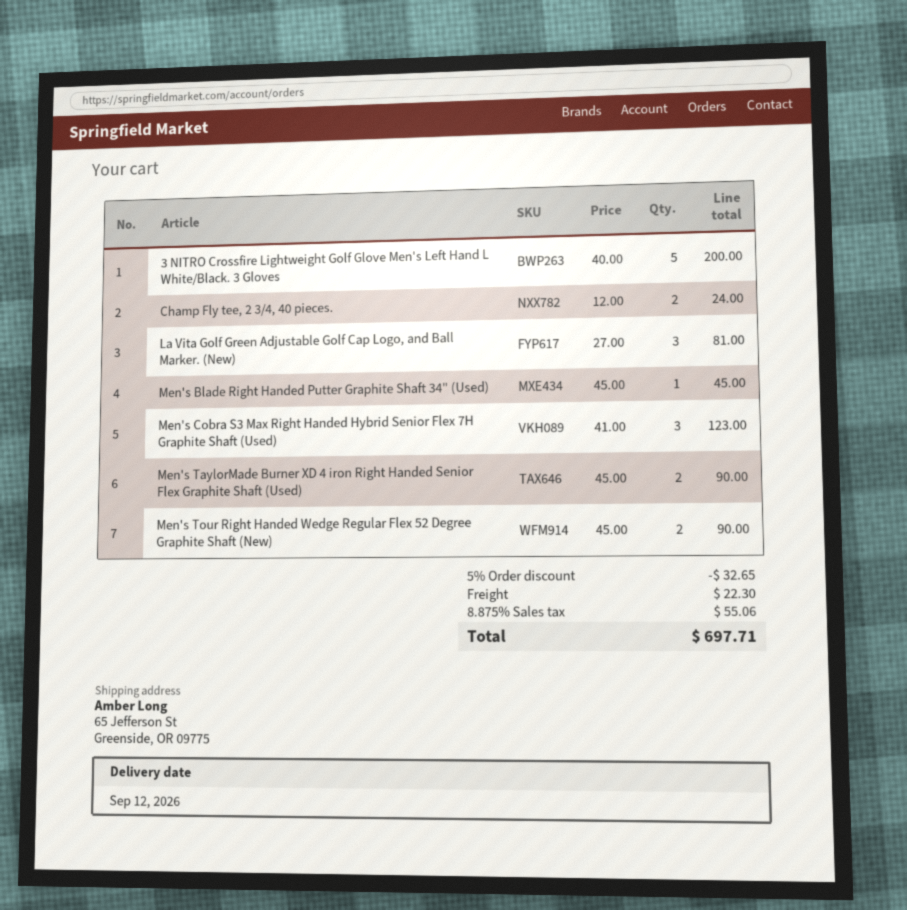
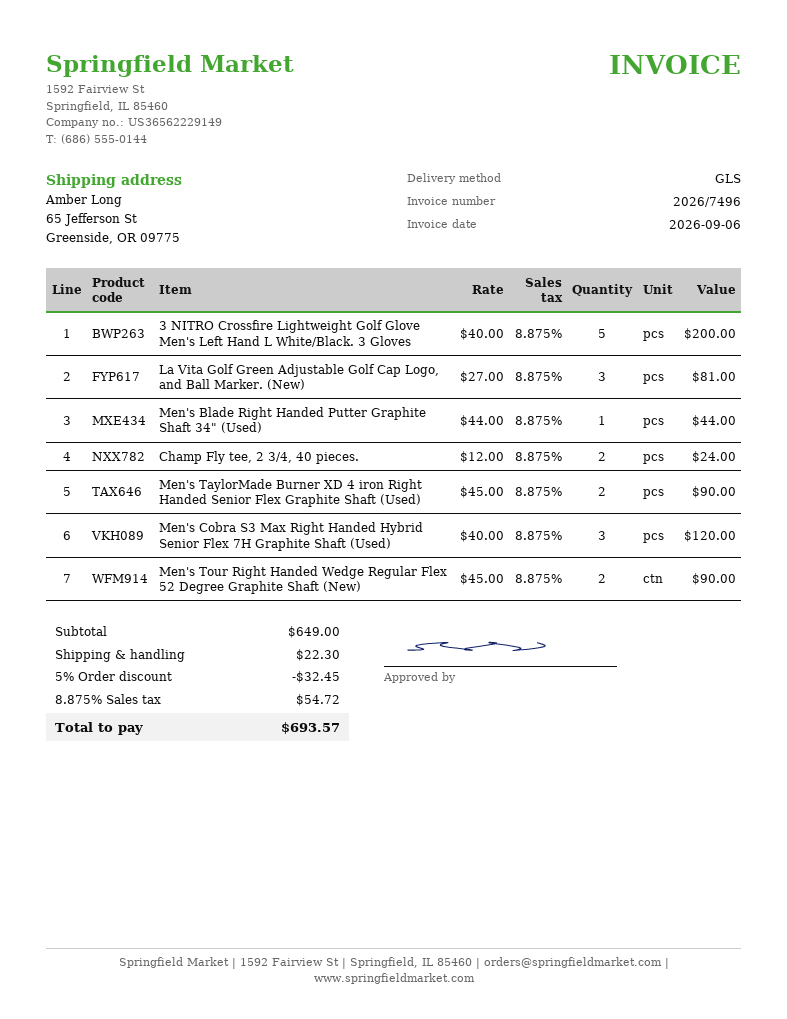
Men's Blade Right Handed Putter Graphite Shaft 34" (Used): 1 x 45.00 = 45.00 -> 1 x 44.00 = 44.00
Men's Cobra S3 Max Right Handed Hybrid Senior Flex 7H Graphite Shaft (Used): 3 x 41.00 = 123.00 -> 3 x 40.00 = 120.00
discount: 5% = 32.65 -> 5% = 32.45
tax: 8.875% = 55.06 -> 8.875% = 54.72
total: 697.71 -> 693.57

